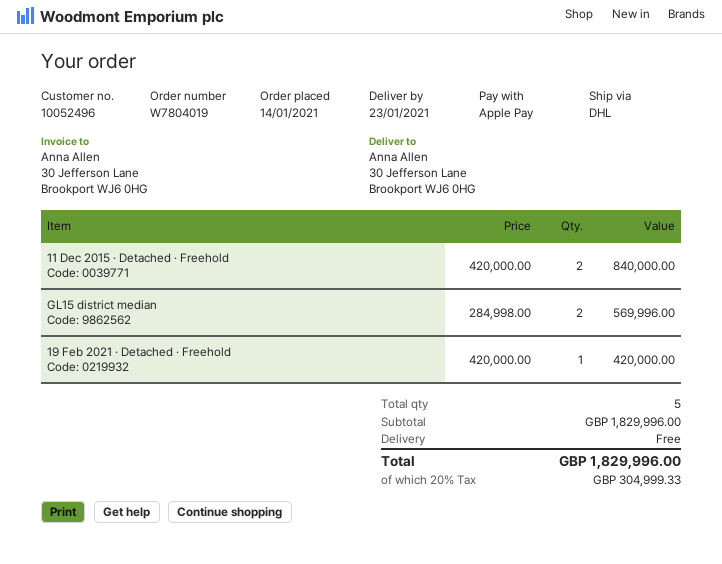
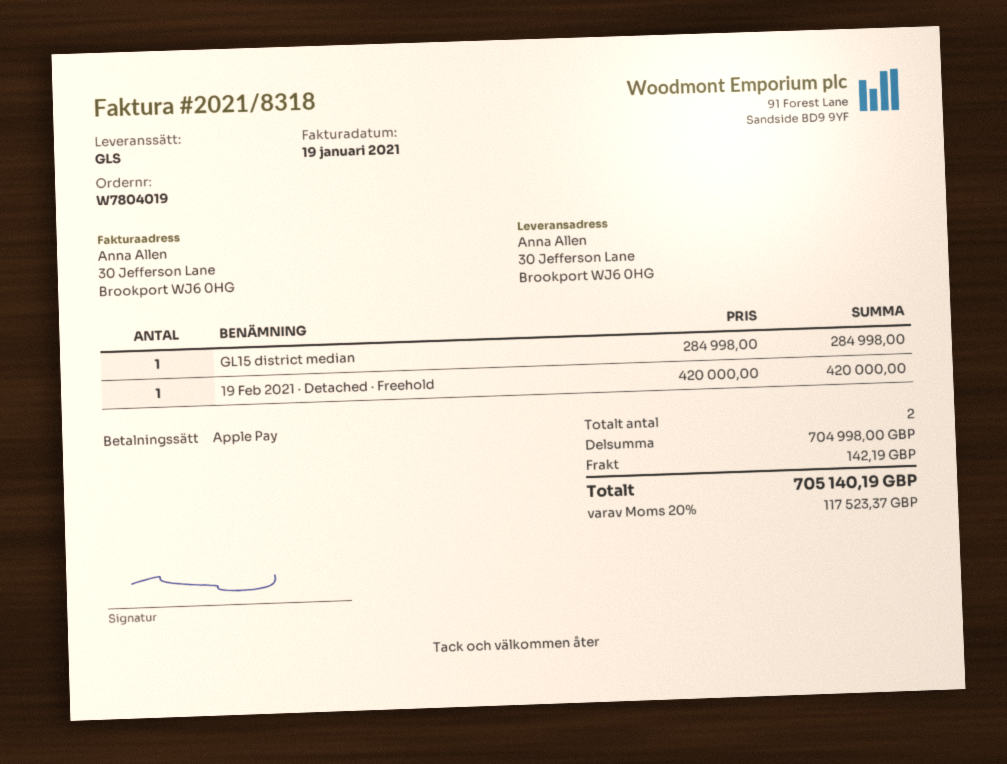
shipping method: DHL -> GLS
11 Dec 2015 · Detached · Freehold: 2 x 420000.00 = 840000.00 -> none
GL15 district median: 2 x 284998.00 = 569996.00 -> 1 x 284998.00 = 284998.00
total quantity: 5 -> 2
subtotal: 1829996.00 -> 704998.00
shipping: 0.00 -> 142.19
tax: 20% = 304999.33 -> 20% = 117523.37
total: 1829996.00 -> 705140.19

